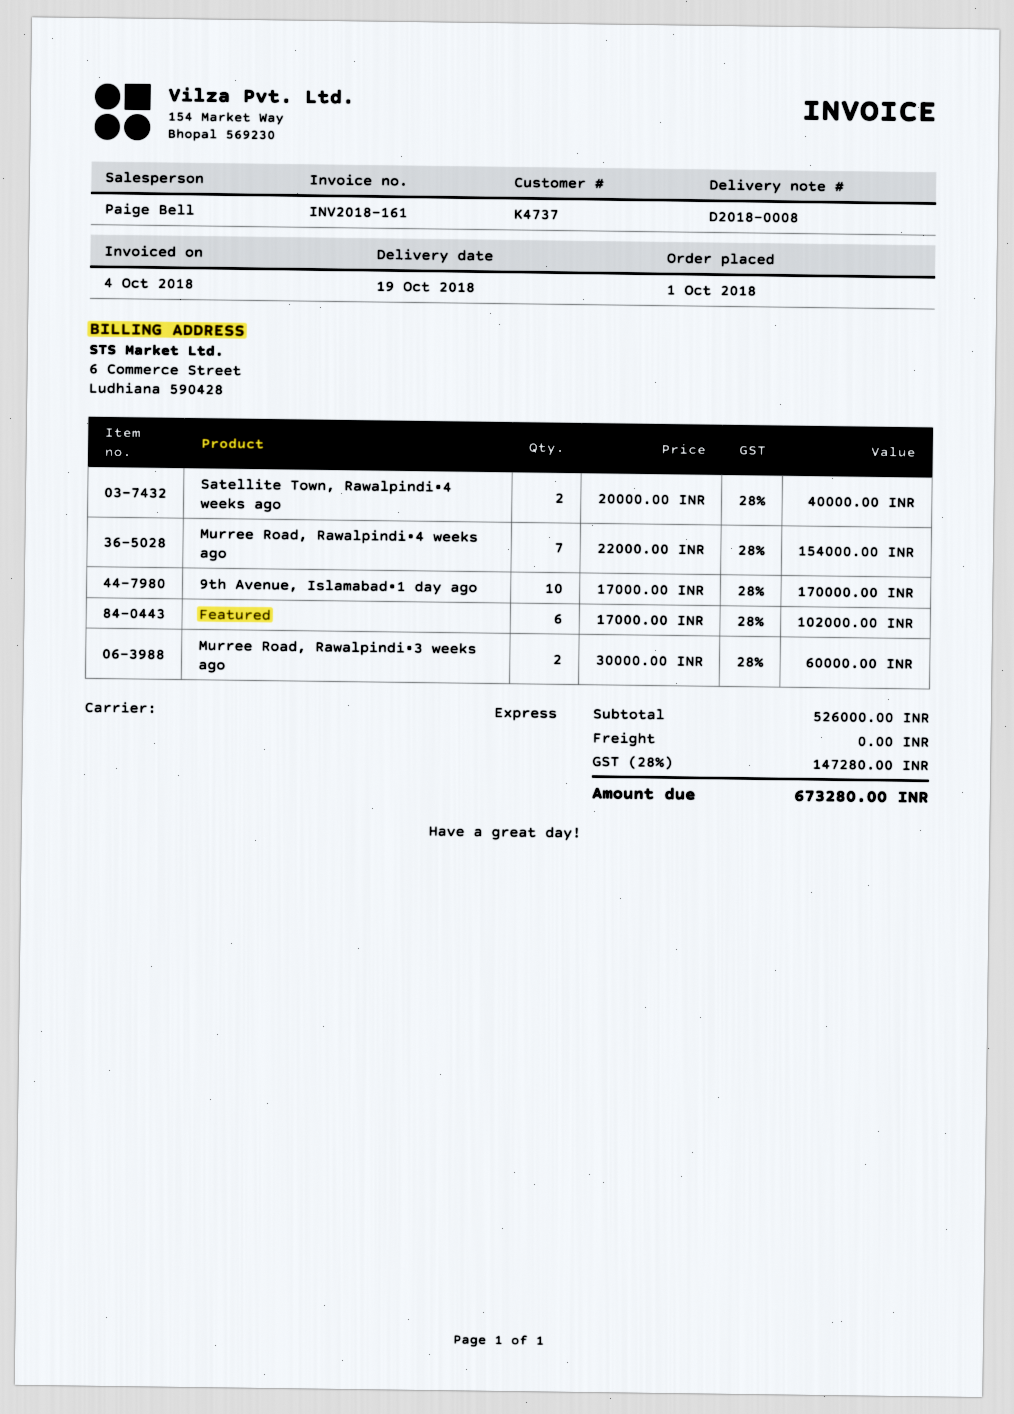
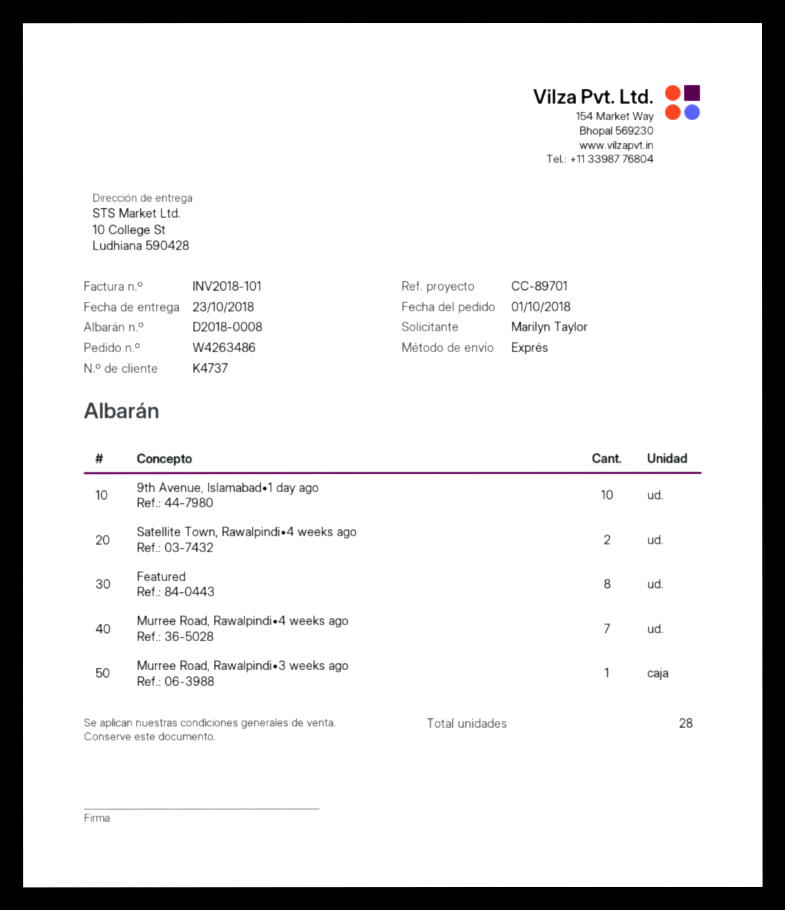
delivery date: 2018-10-19 -> 2018-10-23
invoice number: INV2018-161 -> INV2018-101
Featured: 6 -> 8
Murree Road, Rawalpindi•3 weeks ago: 2 -> 1

